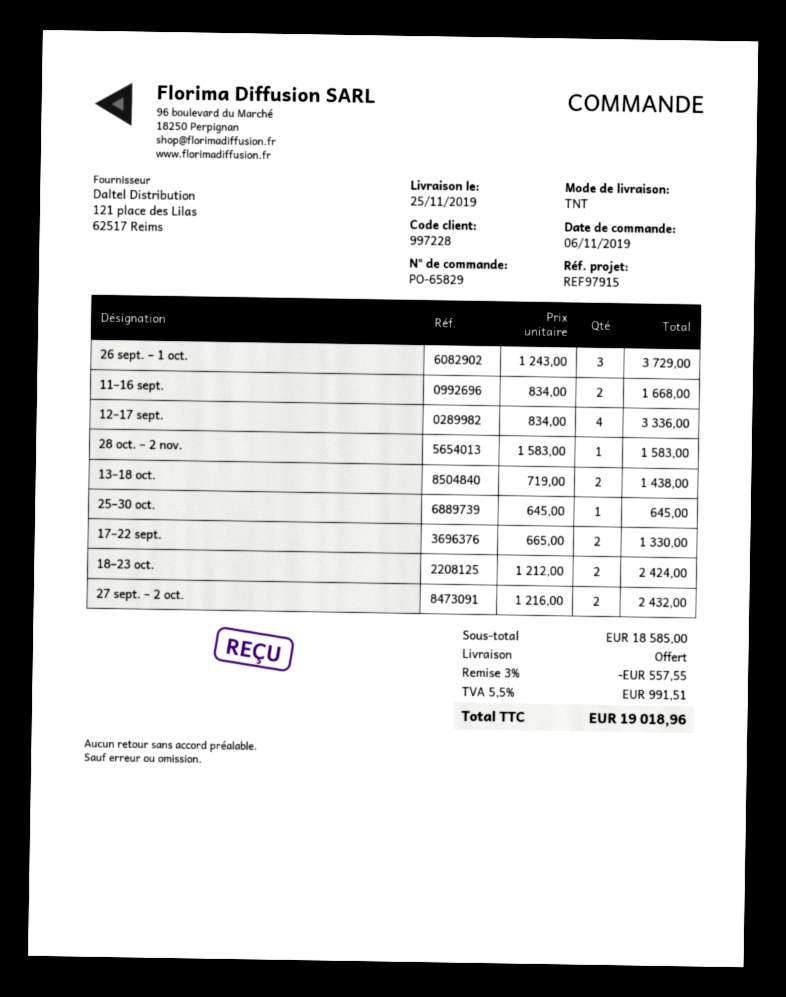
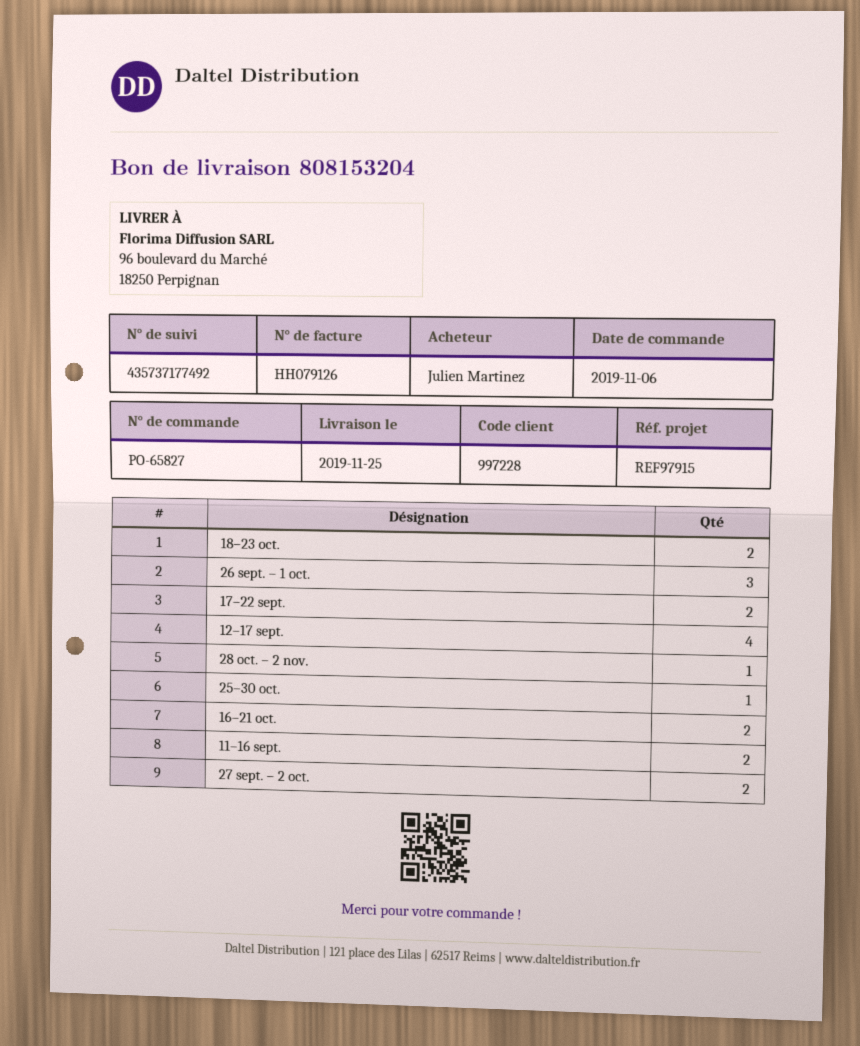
order number: PO-65829 -> PO-65827
13–18 oct.: 2 -> none
16–21 oct.: none -> 2

